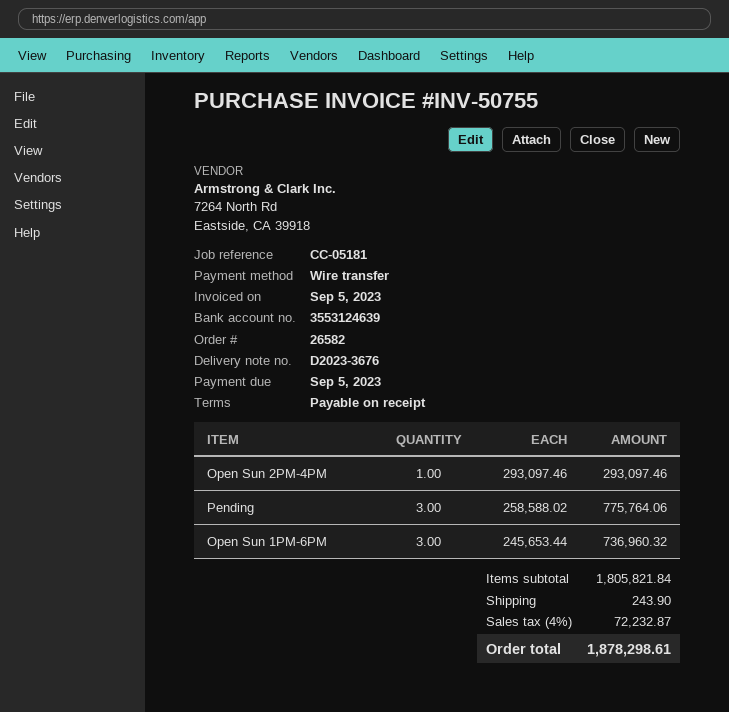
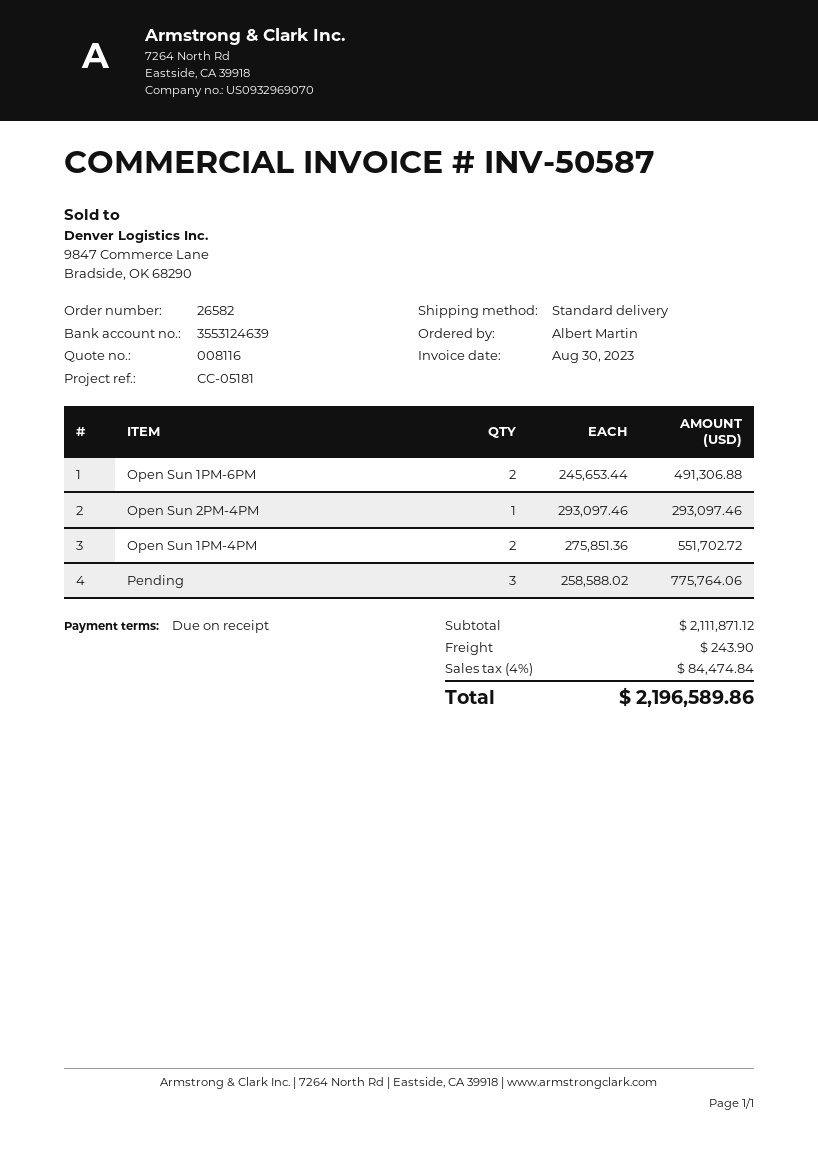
invoice number: INV-50755 -> INV-50587
invoice date: 2023-09-05 -> 2023-08-30
Open Sun 1PM-6PM: 3 x 245653.44 = 736960.32 -> 2 x 245653.44 = 491306.88
Open Sun 1PM-4PM: none -> 2 x 275851.36 = 551702.72
subtotal: 1805821.84 -> 2111871.12
tax: 4% = 72232.87 -> 4% = 84474.84
total: 1878298.61 -> 2196589.86

